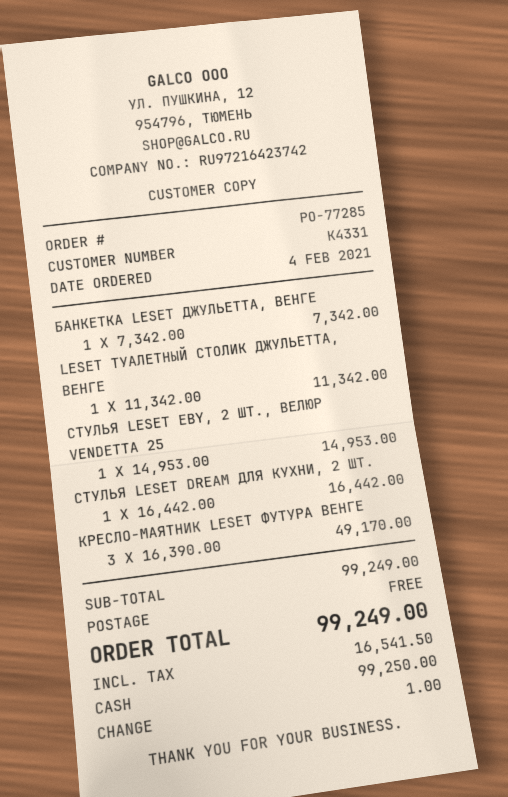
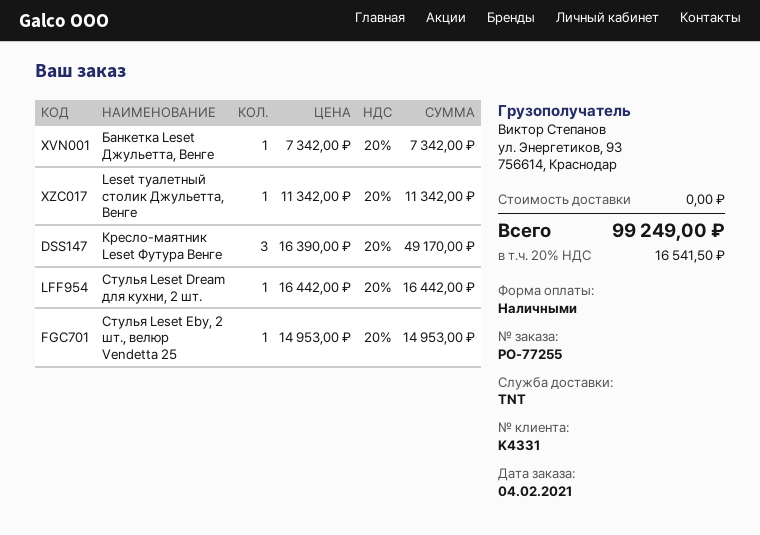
order number: PO-77285 -> PO-77255

